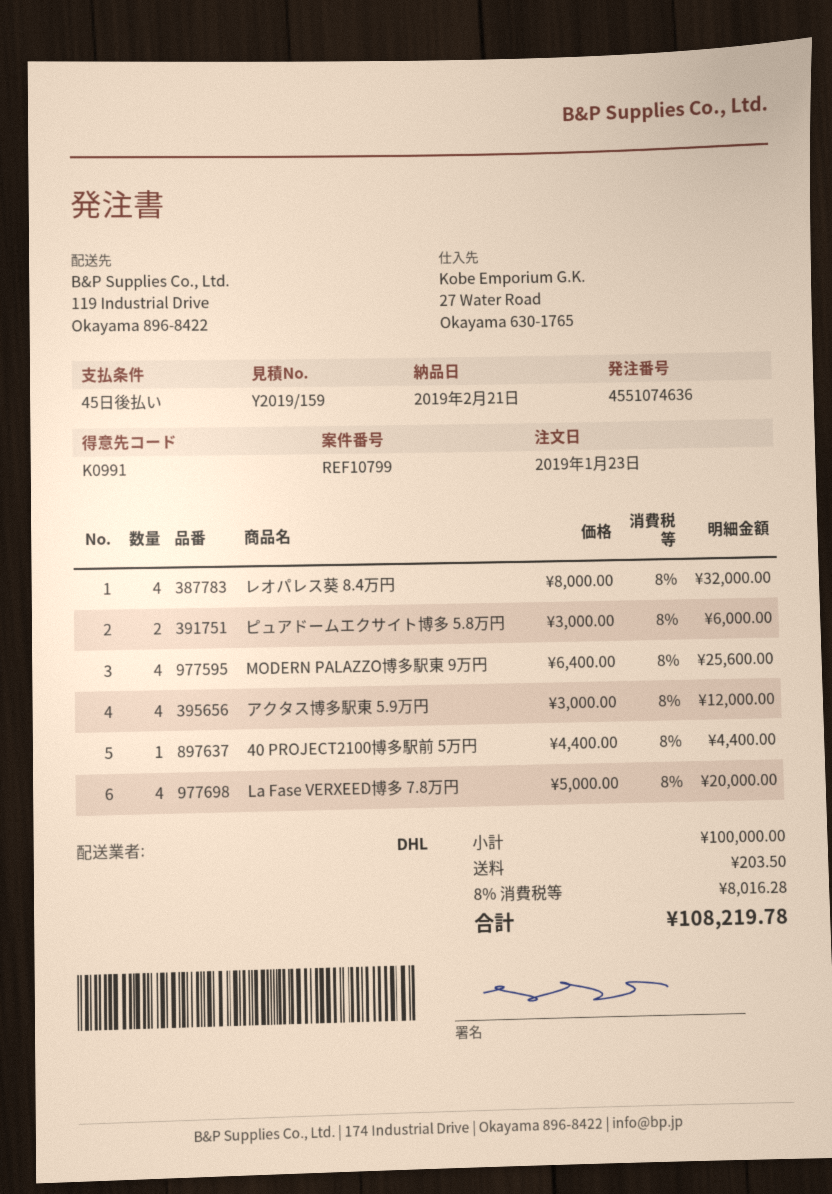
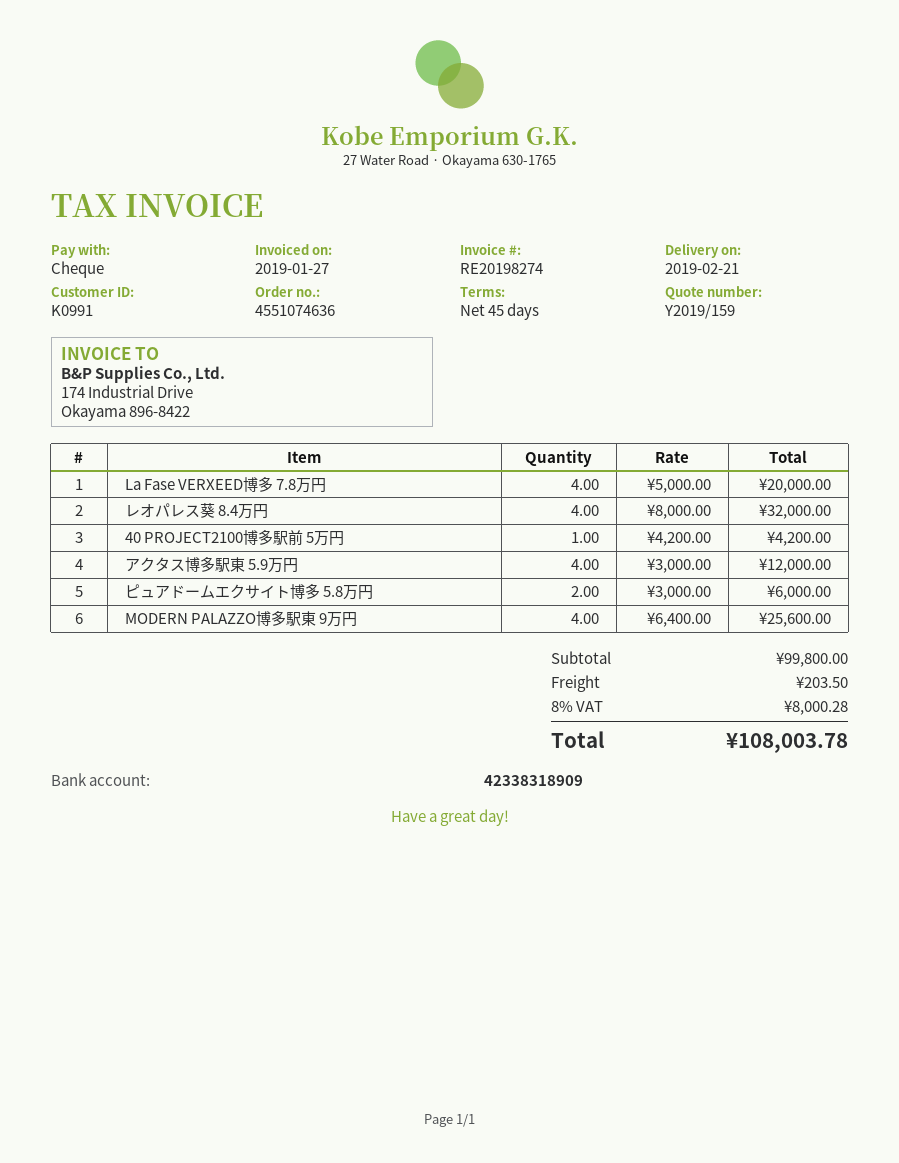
40 PROJECT2100博多駅前 5万円: 1 x 4400.00 = 4400.00 -> 1 x 4200.00 = 4200.00
subtotal: 100000.00 -> 99800.00
tax: 8% = 8016.28 -> 8% = 8000.28
total: 108219.78 -> 108003.78

